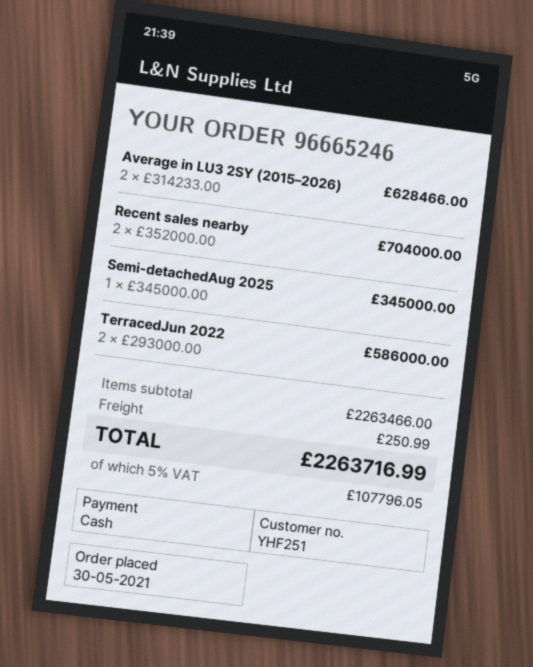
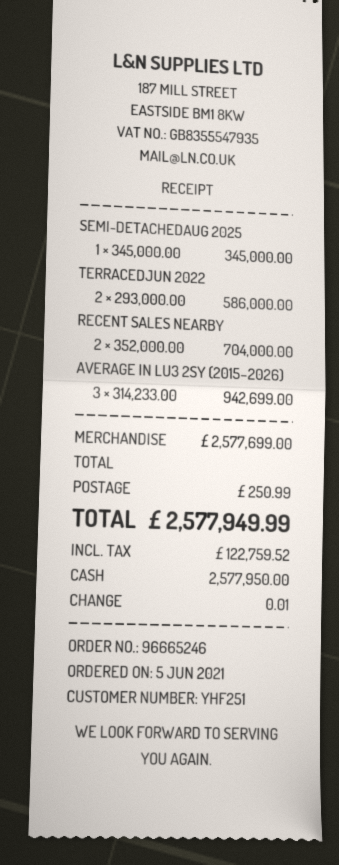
order date: 2021-05-30 -> 2021-06-05
Average in LU3 2SY (2015–2026): 2 x 314233.00 = 628466.00 -> 3 x 314233.00 = 942699.00
subtotal: 2263466.00 -> 2577699.00
tax: 107796.05 -> 122759.52
total: 2263716.99 -> 2577949.99

